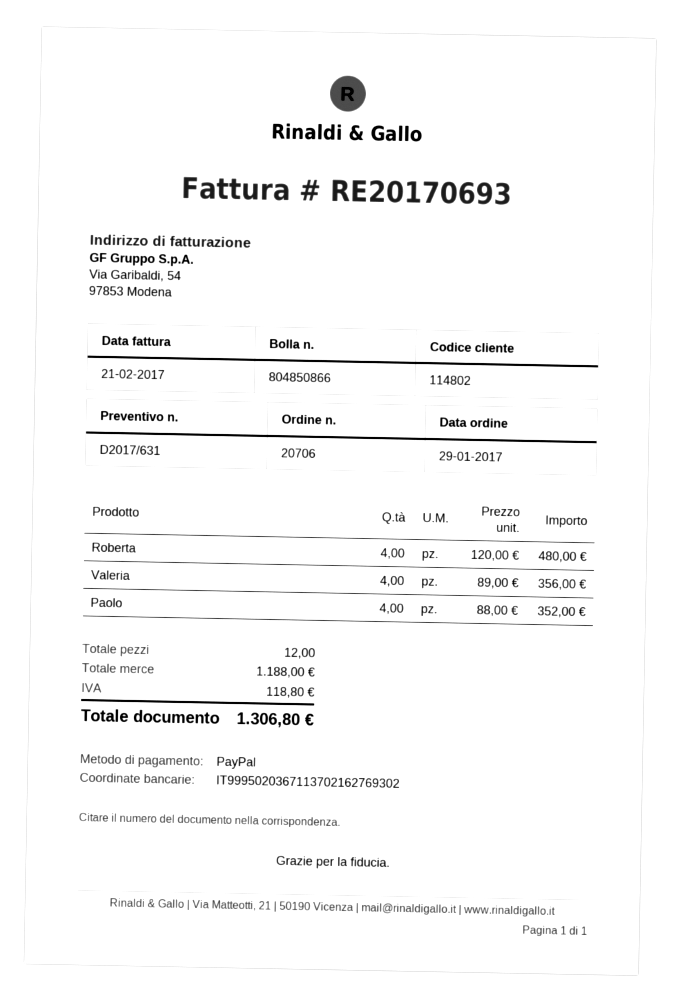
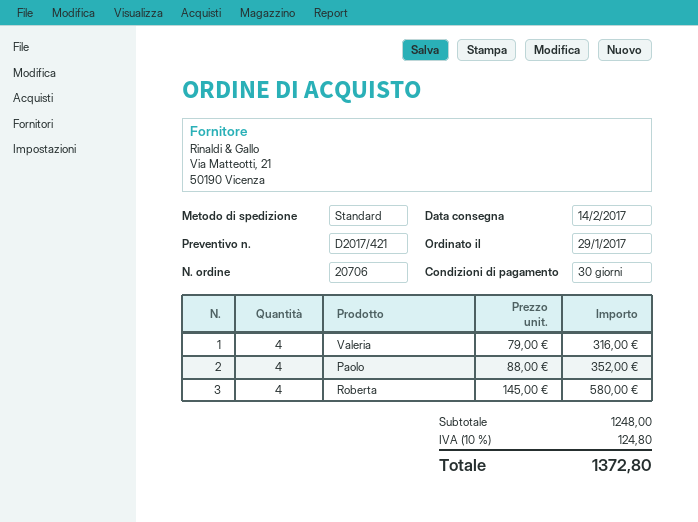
quote number: D2017/631 -> D2017/421
Roberta: 4 x 120.00 = 480.00 -> 4 x 145.00 = 580.00
Valeria: 4 x 89.00 = 356.00 -> 4 x 79.00 = 316.00
subtotal: 1188.00 -> 1248.00
tax: 118.80 -> 124.80
total: 1306.80 -> 1372.80

